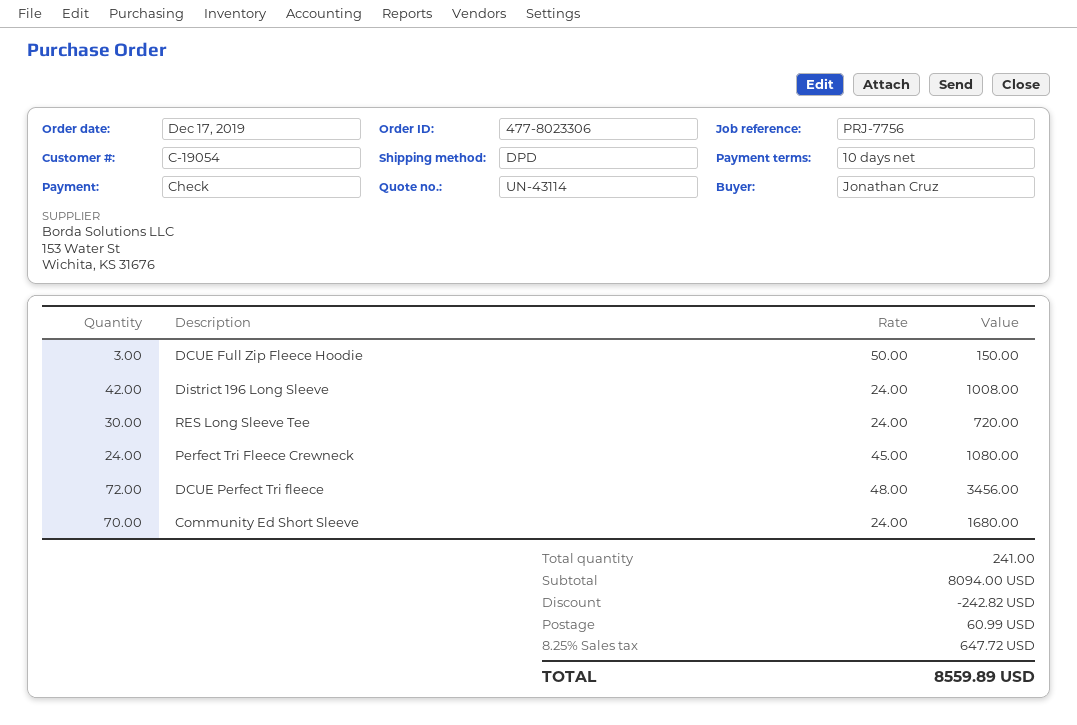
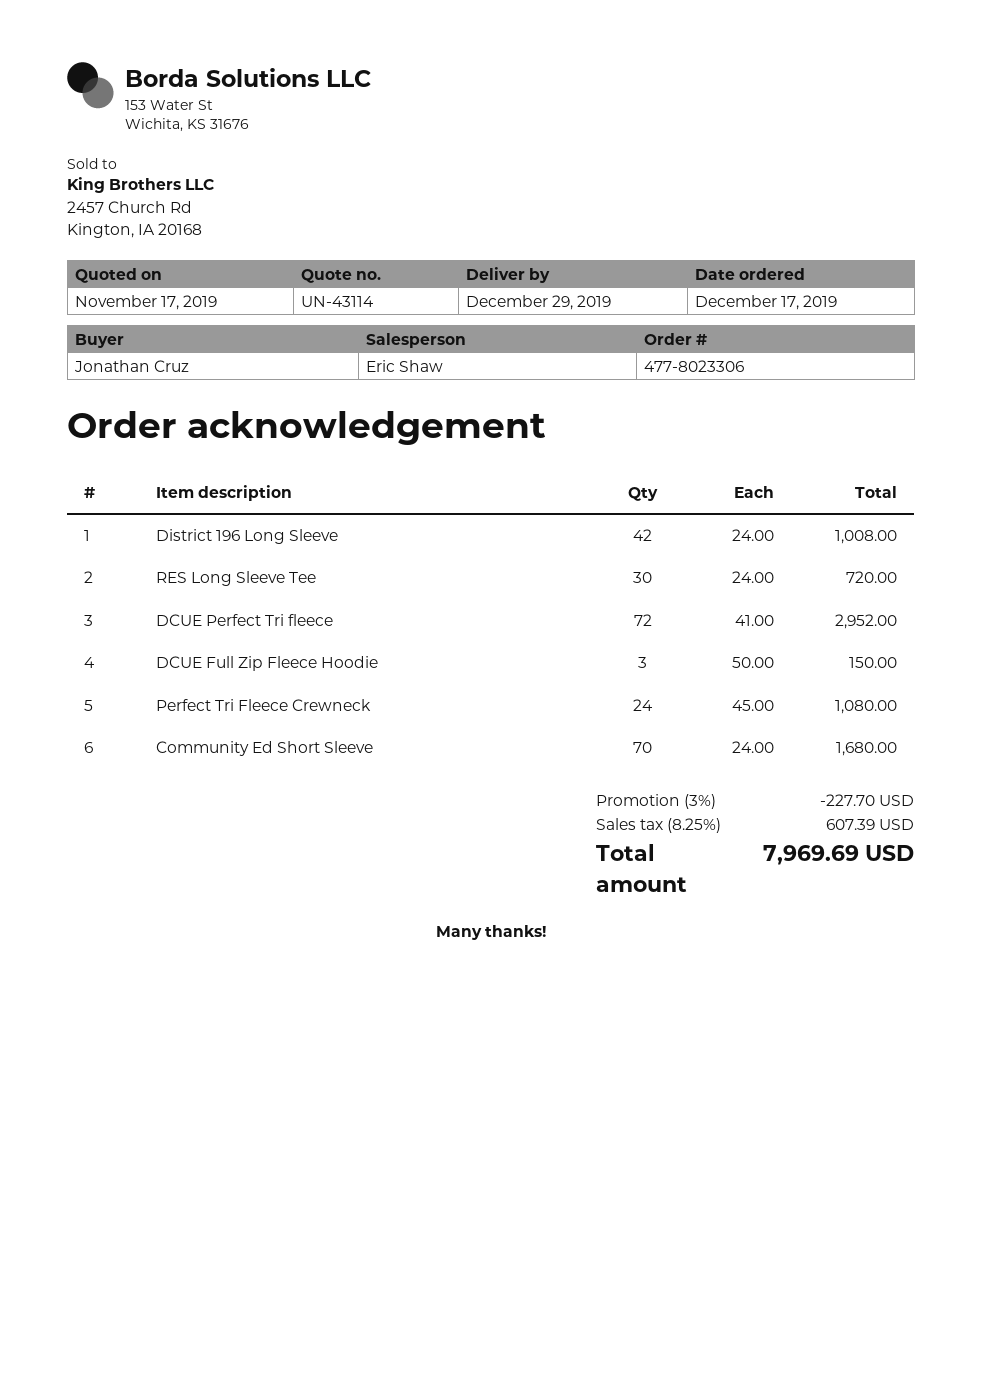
DCUE Perfect Tri fleece: 72 x 48.00 = 3456.00 -> 72 x 41.00 = 2952.00
discount: 242.82 -> 227.70
shipping: 60.99 -> none
tax: 8.25% = 647.72 -> 8.25% = 607.39
total: 8559.89 -> 7969.69

